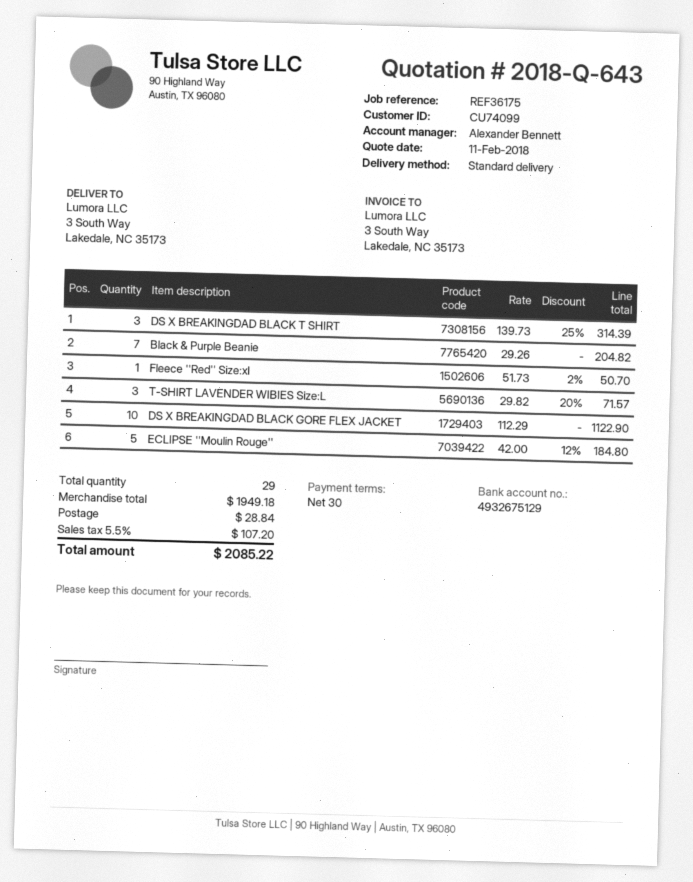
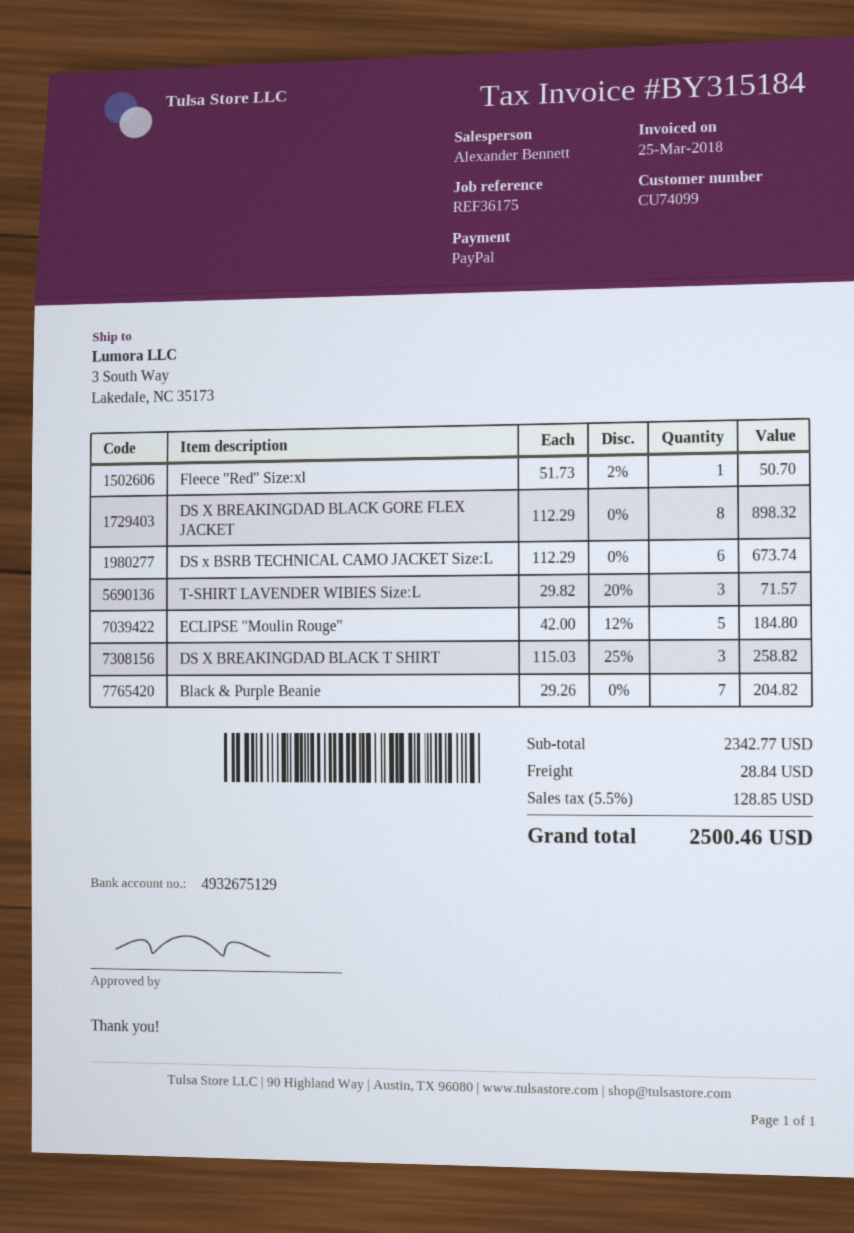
DS X BREAKINGDAD BLACK T SHIRT: 3 x 139.73 - 25% = 314.39 -> 3 x 115.03 - 25% = 258.82
DS X BREAKINGDAD BLACK GORE FLEX JACKET: 10 x 112.29 = 1122.90 -> 8 x 112.29 = 898.32
DS x BSRB TECHNICAL CAMO JACKET Size:L: none -> 6 x 112.29 = 673.74
subtotal: 1949.18 -> 2342.77
tax: 5.5% = 107.20 -> 5.5% = 128.85
total: 2085.22 -> 2500.46

